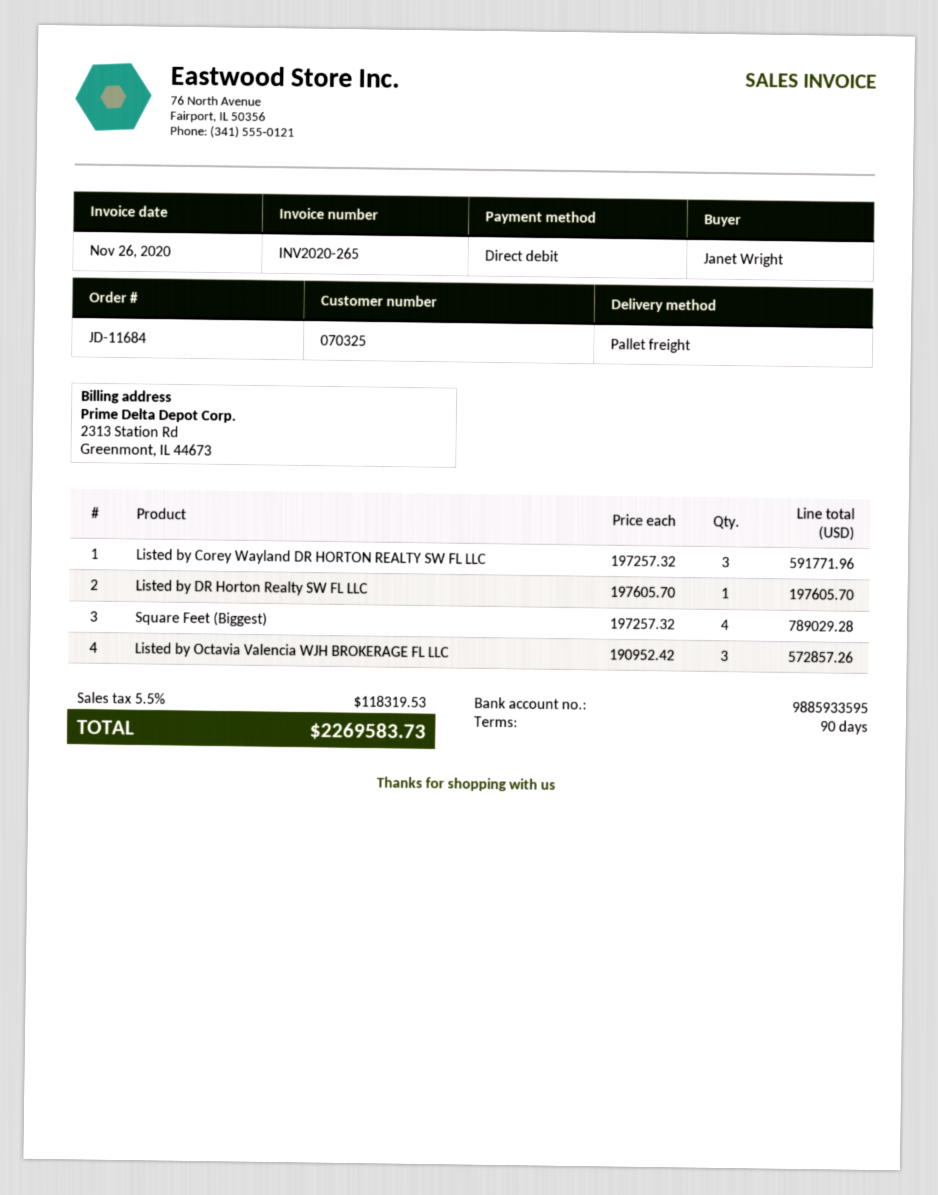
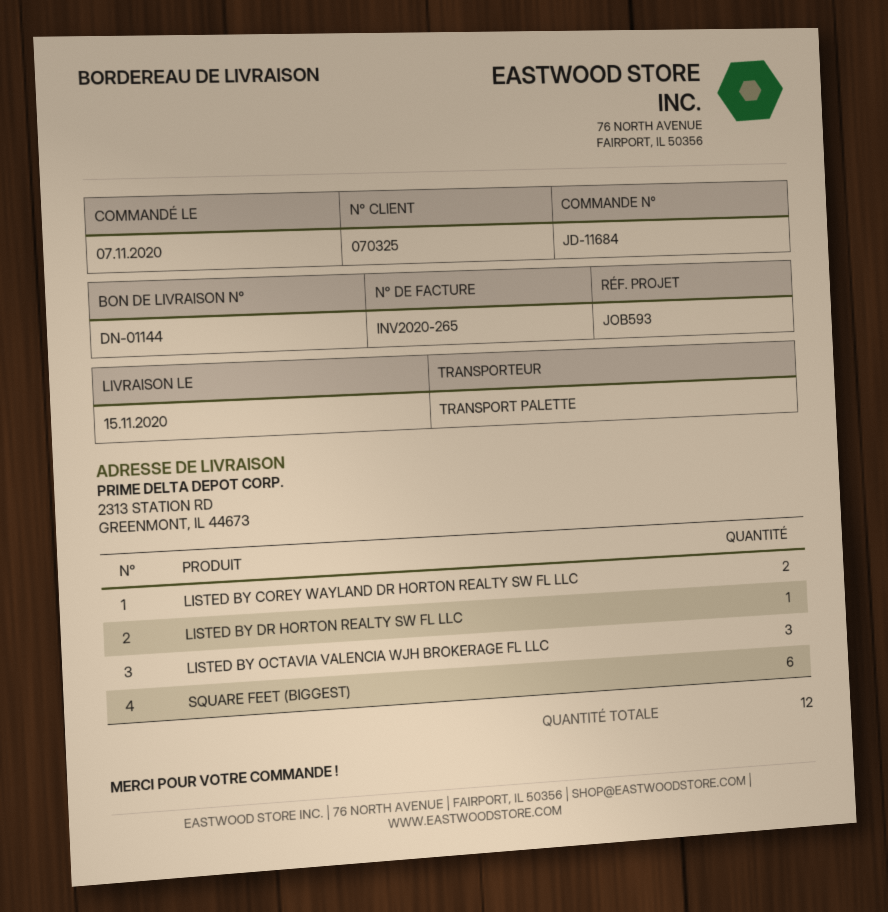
Listed by Corey Wayland DR HORTON REALTY SW FL LLC: 3 -> 2
Square Feet (Biggest): 4 -> 6

